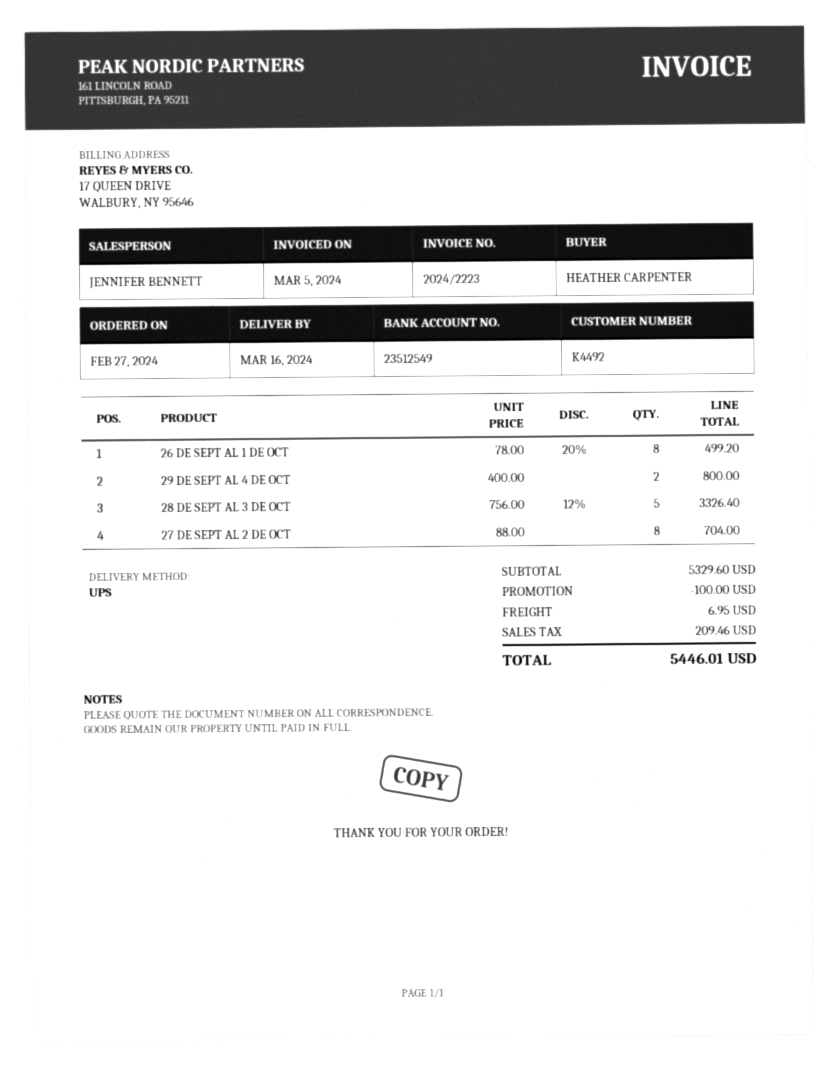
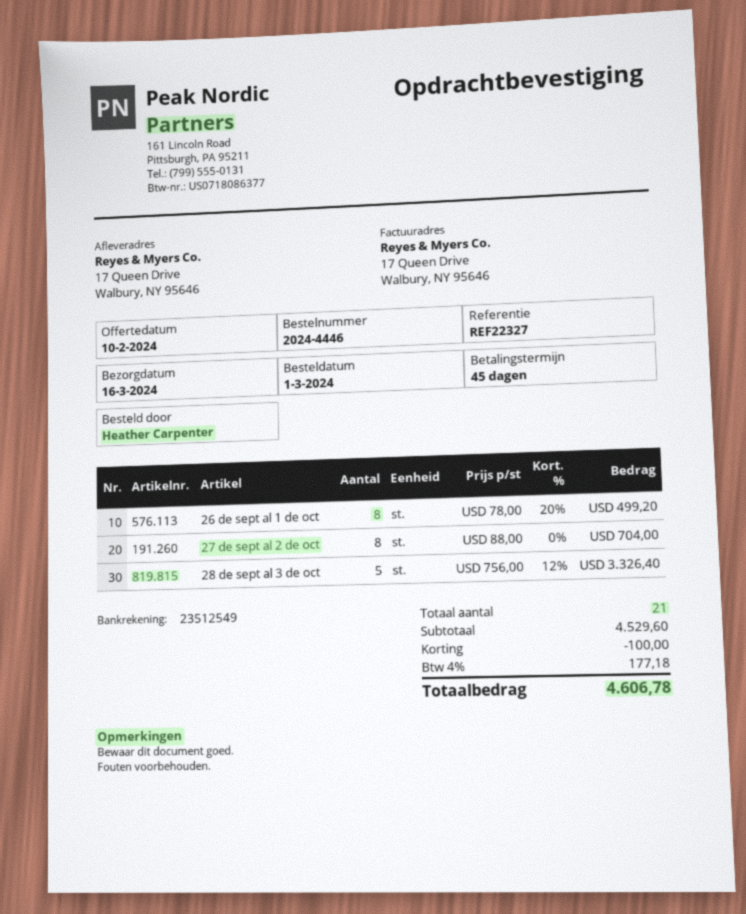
order date: 2024-02-27 -> 2024-03-01
29 DE SEPT AL 4 DE OCT: 2 x 400.00 = 800.00 -> none
subtotal: 5329.60 -> 4529.60
shipping: 6.95 -> none
tax: 209.46 -> 177.18
total: 5446.01 -> 4606.78

